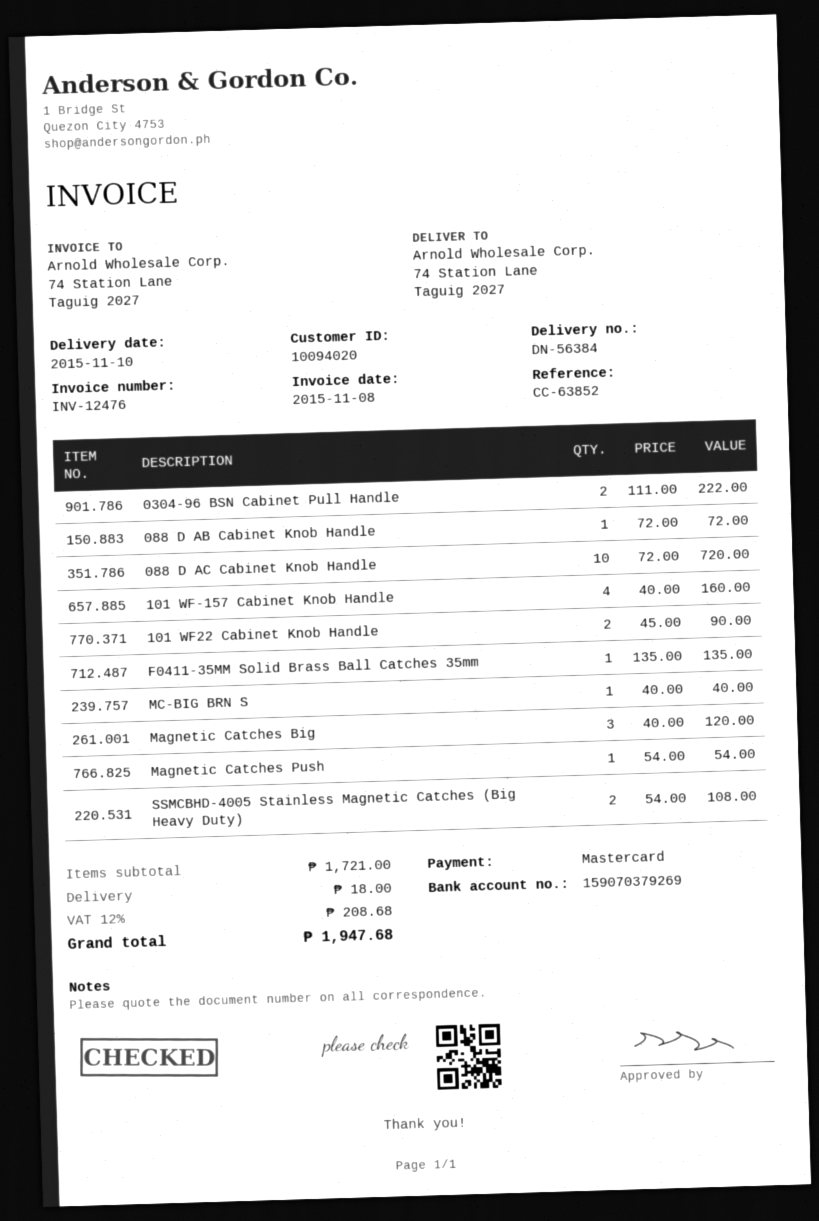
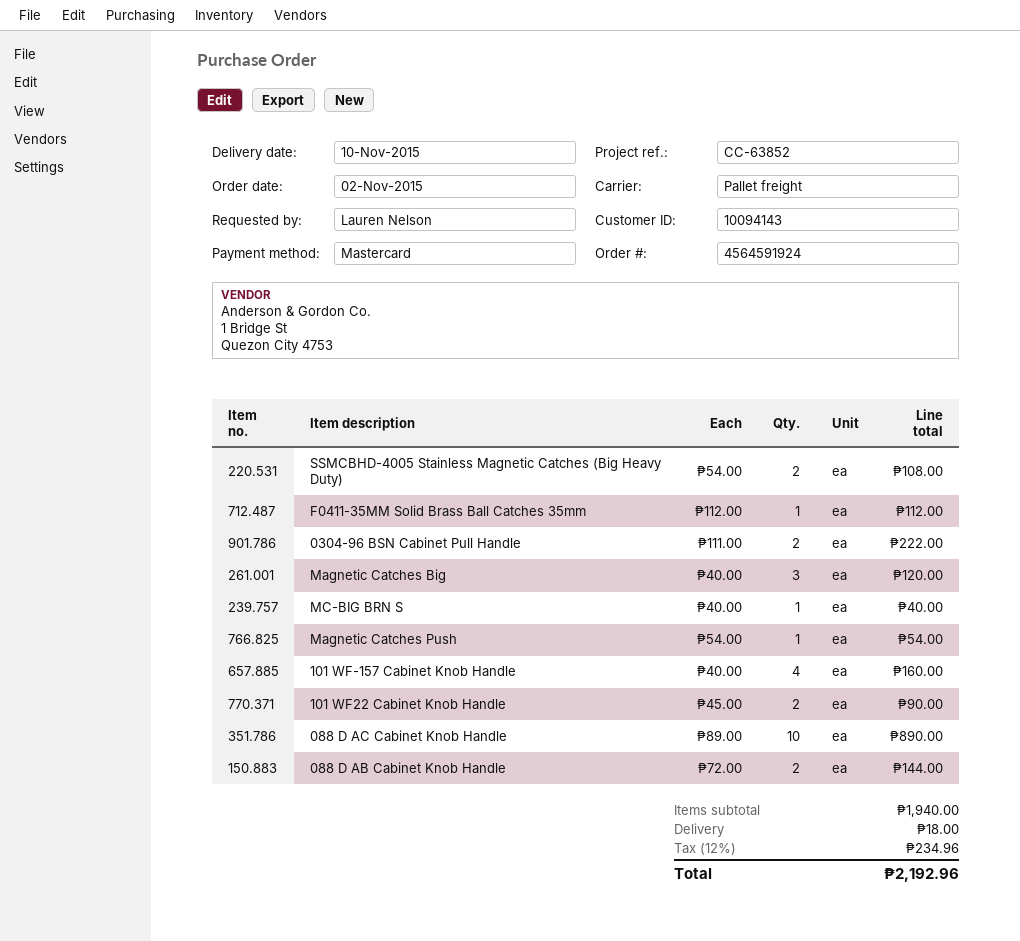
customer number: 10094020 -> 10094143
088 D AB Cabinet Knob Handle: 1 x 72.00 = 72.00 -> 2 x 72.00 = 144.00
088 D AC Cabinet Knob Handle: 10 x 72.00 = 720.00 -> 10 x 89.00 = 890.00
F0411-35MM Solid Brass Ball Catches 35mm: 1 x 135.00 = 135.00 -> 1 x 112.00 = 112.00
subtotal: 1721.00 -> 1940.00
tax: 12% = 208.68 -> 12% = 234.96
total: 1947.68 -> 2192.96

